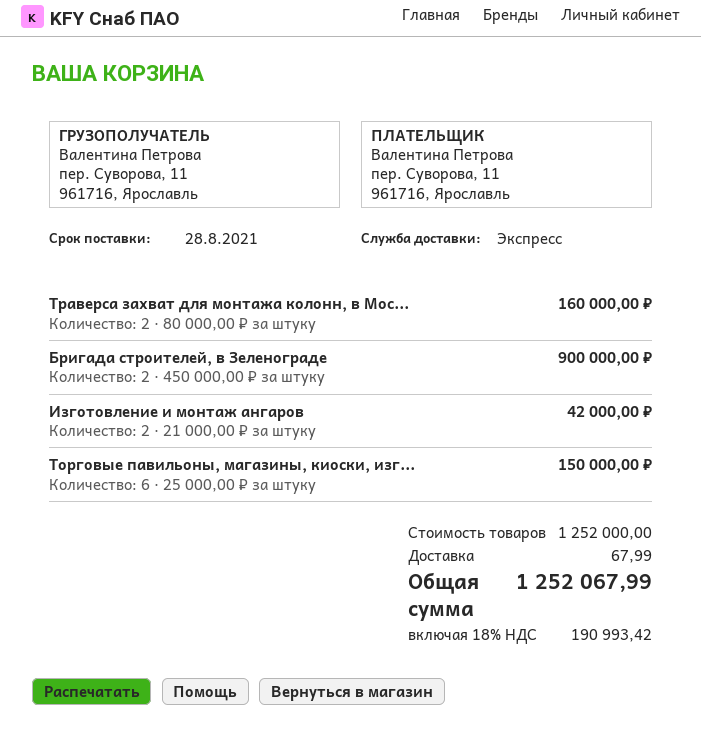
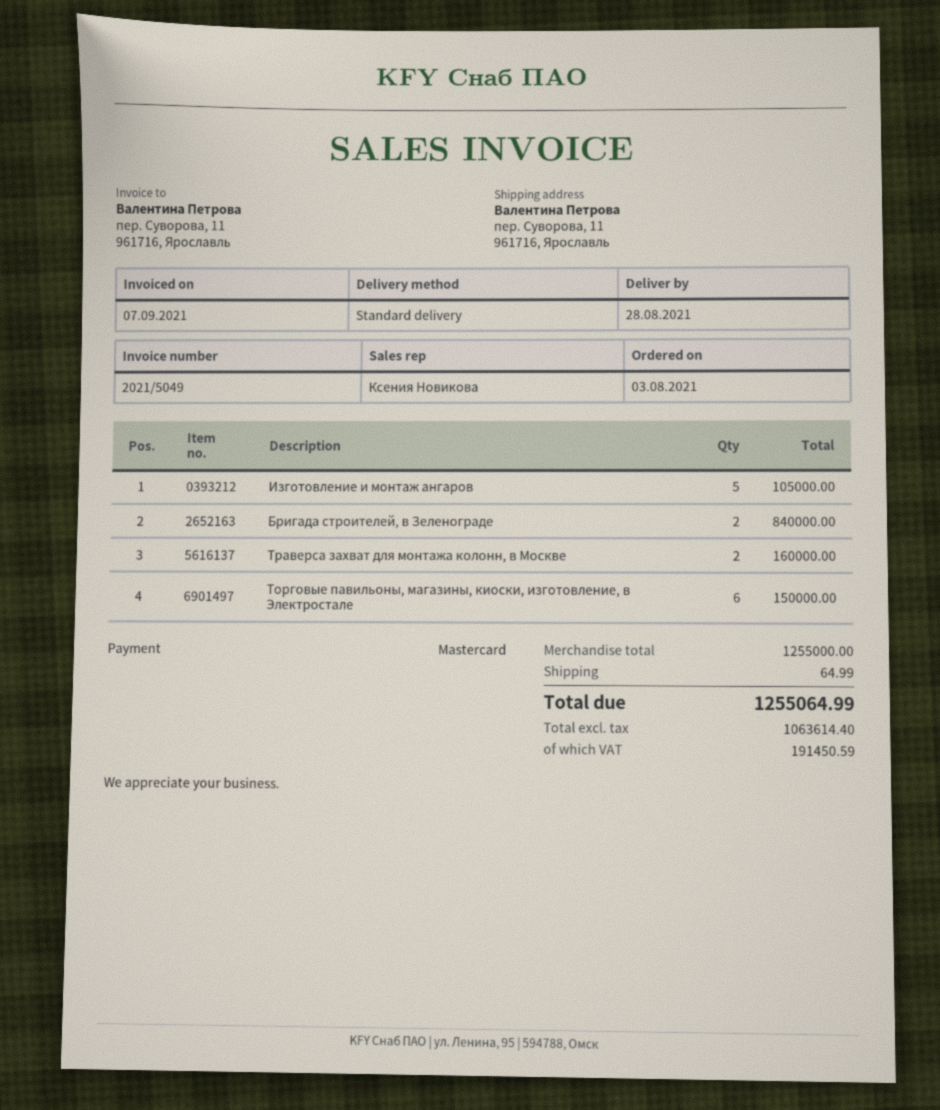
shipping method: express -> standard
Бригада строителей, в Зеленограде: 2 for 900000.00 -> 2 for 840000.00
Изготовление и монтаж ангаров: 2 for 42000.00 -> 5 for 105000.00
subtotal: 1252000.00 -> 1255000.00
shipping: 67.99 -> 64.99
tax: 190993.42 -> 191450.59
total: 1252067.99 -> 1255064.99

